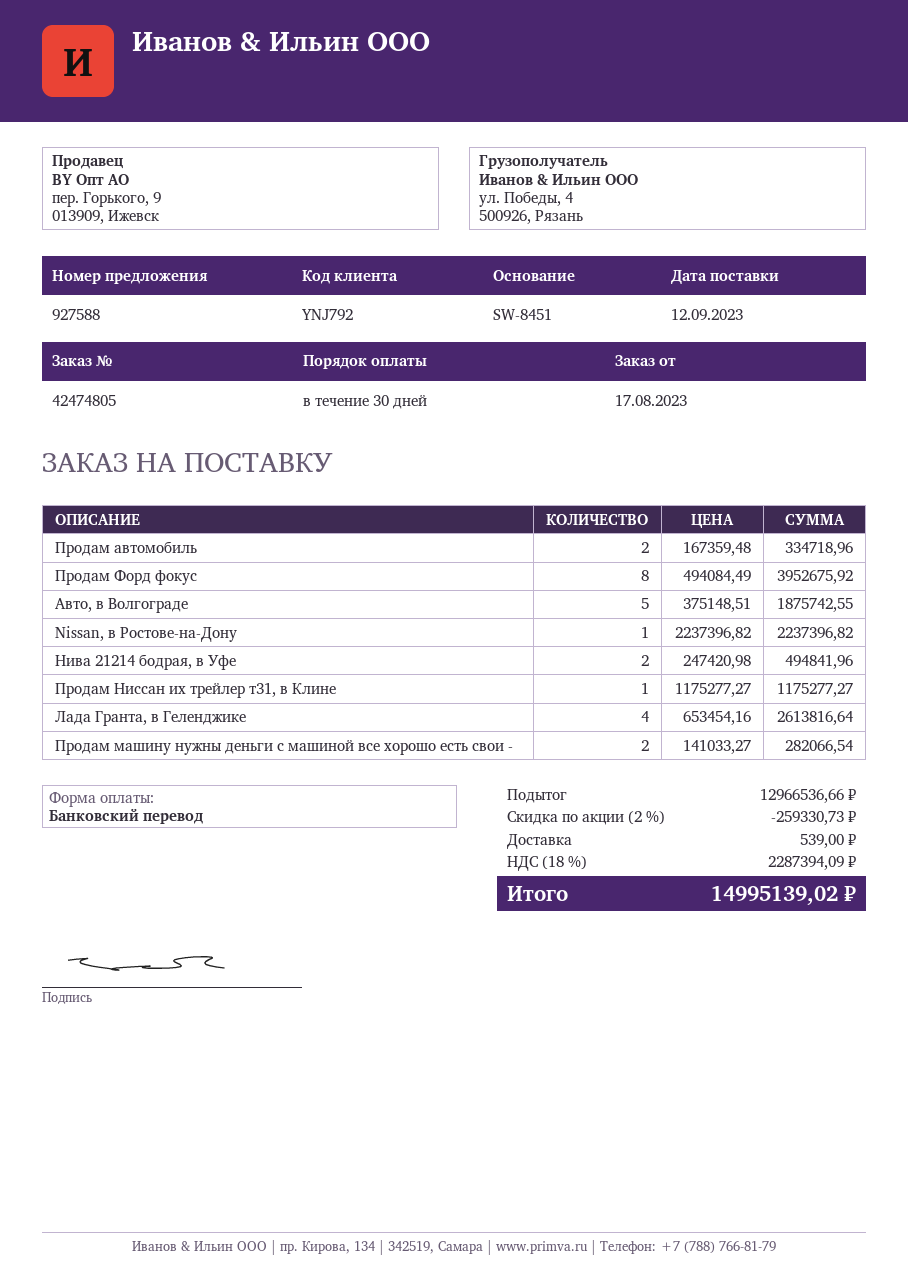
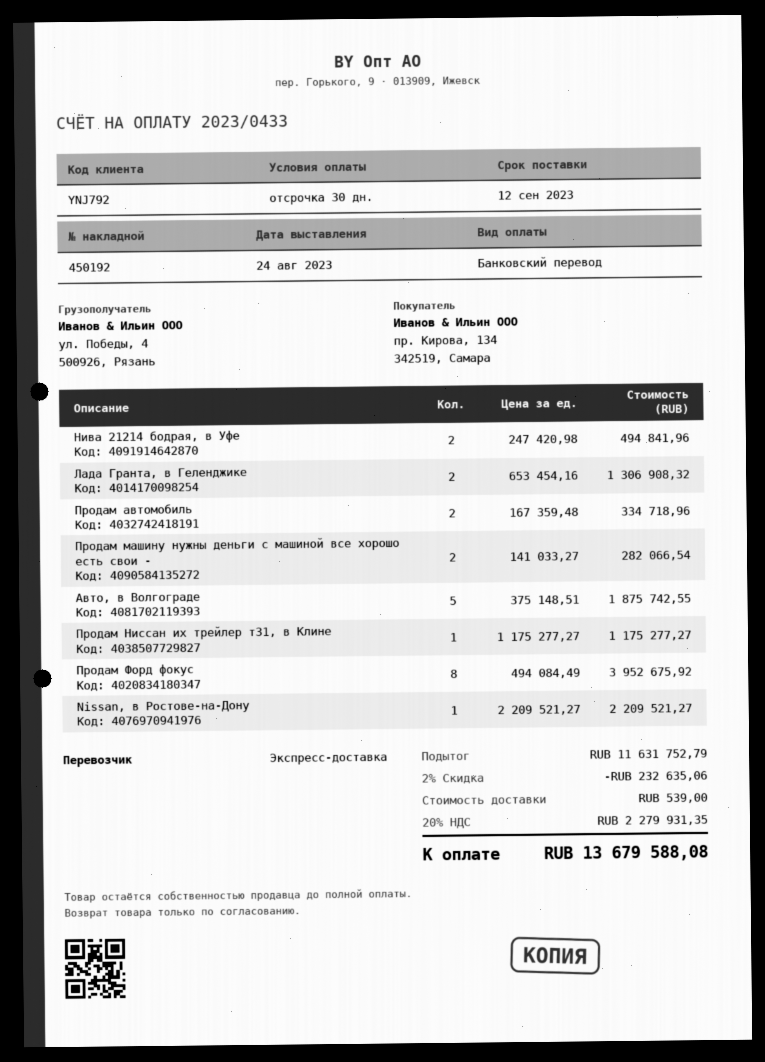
Nissan, в Ростове-на-Дону: 1 x 2237396.82 = 2237396.82 -> 1 x 2209521.27 = 2209521.27
Лада Гранта, в Геленджике: 4 x 653454.16 = 2613816.64 -> 2 x 653454.16 = 1306908.32
subtotal: 12966536.66 -> 11631752.79
discount: 2% = 259330.73 -> 2% = 232635.06
tax: 18% = 2287394.09 -> 20% = 2279931.35
total: 14995139.02 -> 13679588.08

